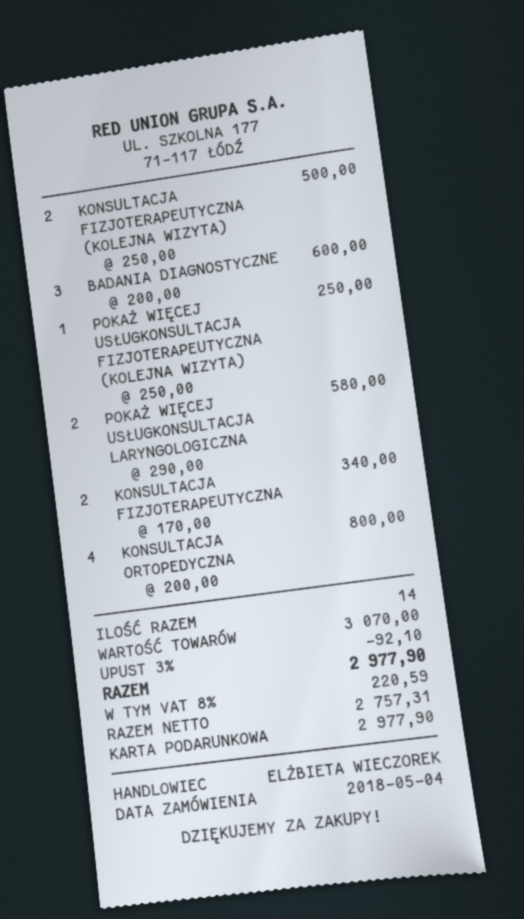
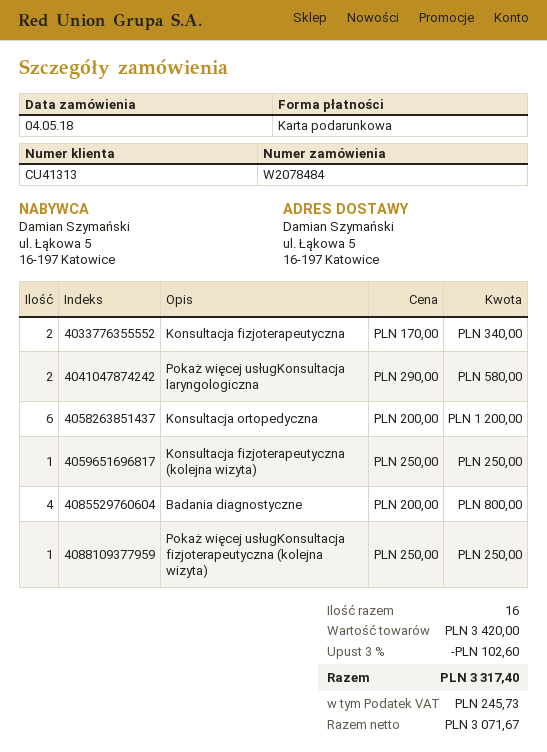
KONSULTACJA FIZJOTERAPEUTYCZNA (KOLEJNA WIZYTA): 2 x 250.00 = 500.00 -> 1 x 250.00 = 250.00
BADANIA DIAGNOSTYCZNE: 3 x 200.00 = 600.00 -> 4 x 200.00 = 800.00
KONSULTACJA ORTOPEDYCZNA: 4 x 200.00 = 800.00 -> 6 x 200.00 = 1200.00
total quantity: 14 -> 16
subtotal: 3070.00 -> 3420.00
discount: 3% = 92.10 -> 3% = 102.60
net: 2757.31 -> 3071.67
tax: 220.59 -> 245.73
total: 2977.90 -> 3317.40

